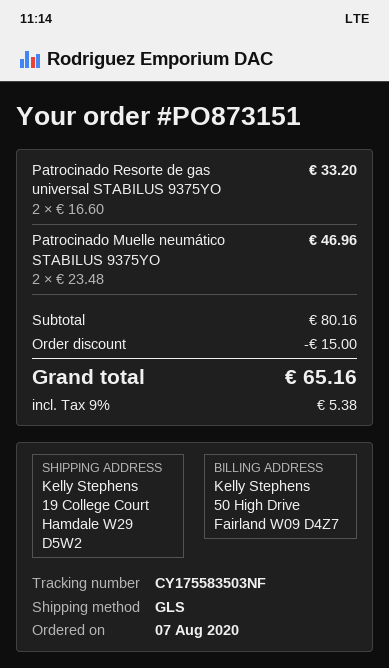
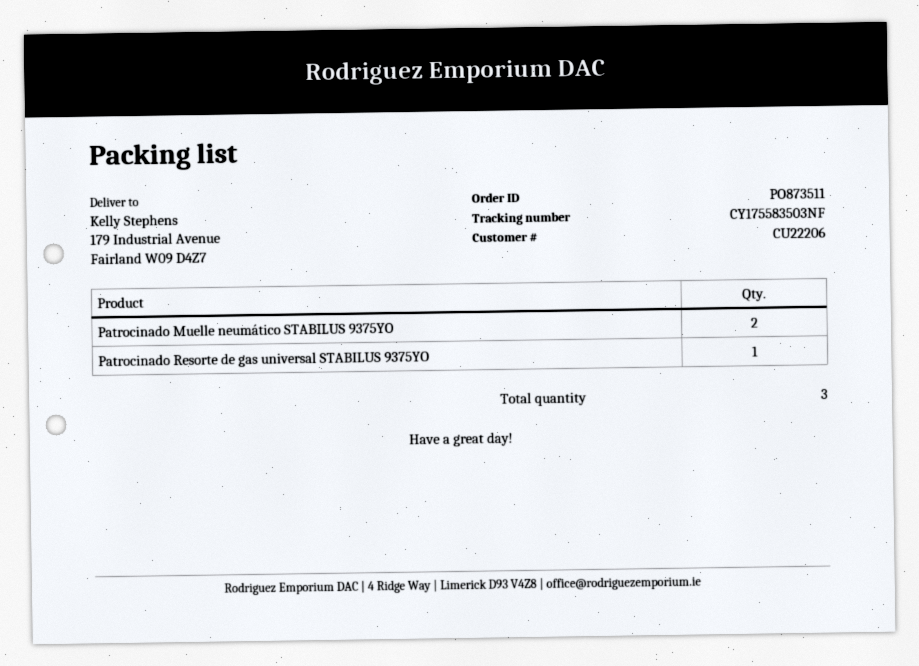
order number: PO873151 -> PO873511
ship to: 19 College Court, Hamdale W29 D5W2 -> 179 Industrial Avenue, Fairland W09 D4Z7
Patrocinado Resorte de gas universal STABILUS 9375YO: 2 -> 1

